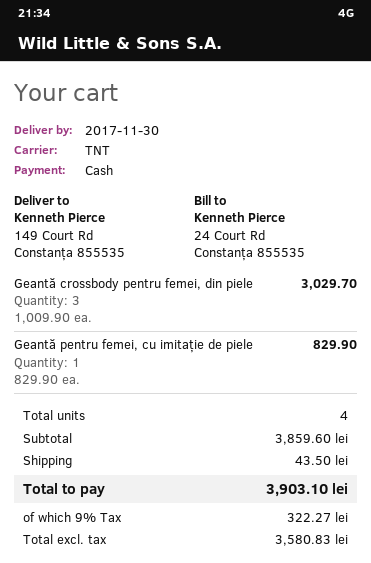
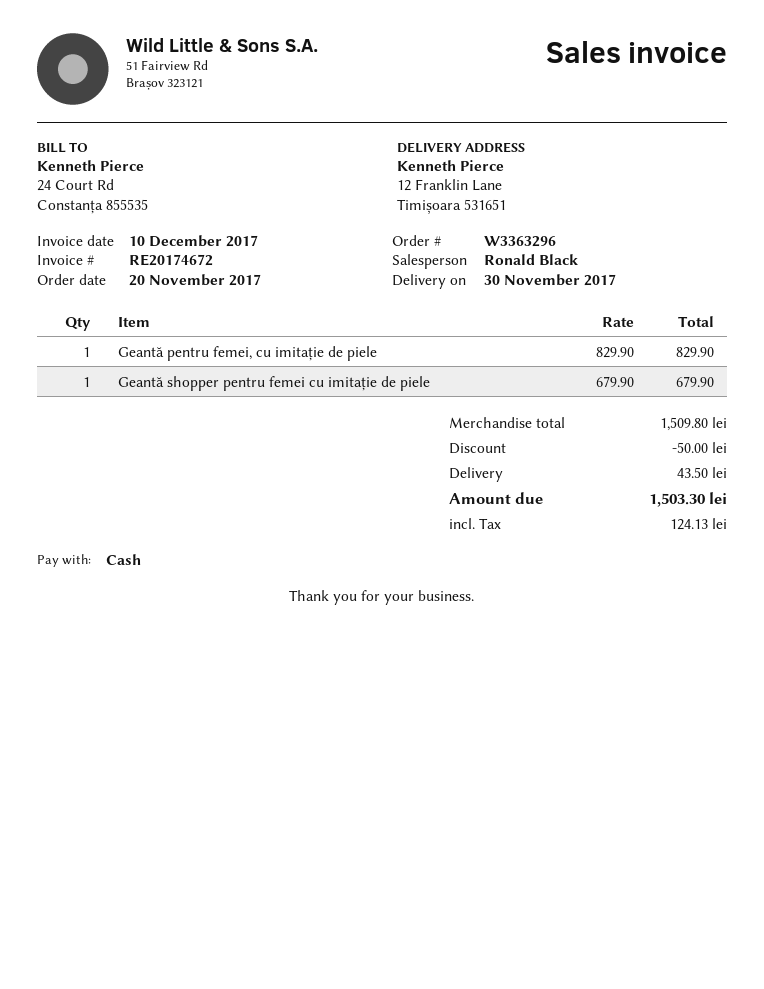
ship to: 149 Court Rd, Constanța 855535 -> 12 Franklin Lane, Timișoara 531651
Geantă crossbody pentru femei, din piele: 3 x 1009.90 = 3029.70 -> none
Geantă shopper pentru femei cu imitație de piele: none -> 1 x 679.90 = 679.90
subtotal: 3859.60 -> 1509.80
discount: none -> 50.00
tax: 322.27 -> 124.13
total: 3903.10 -> 1503.30

